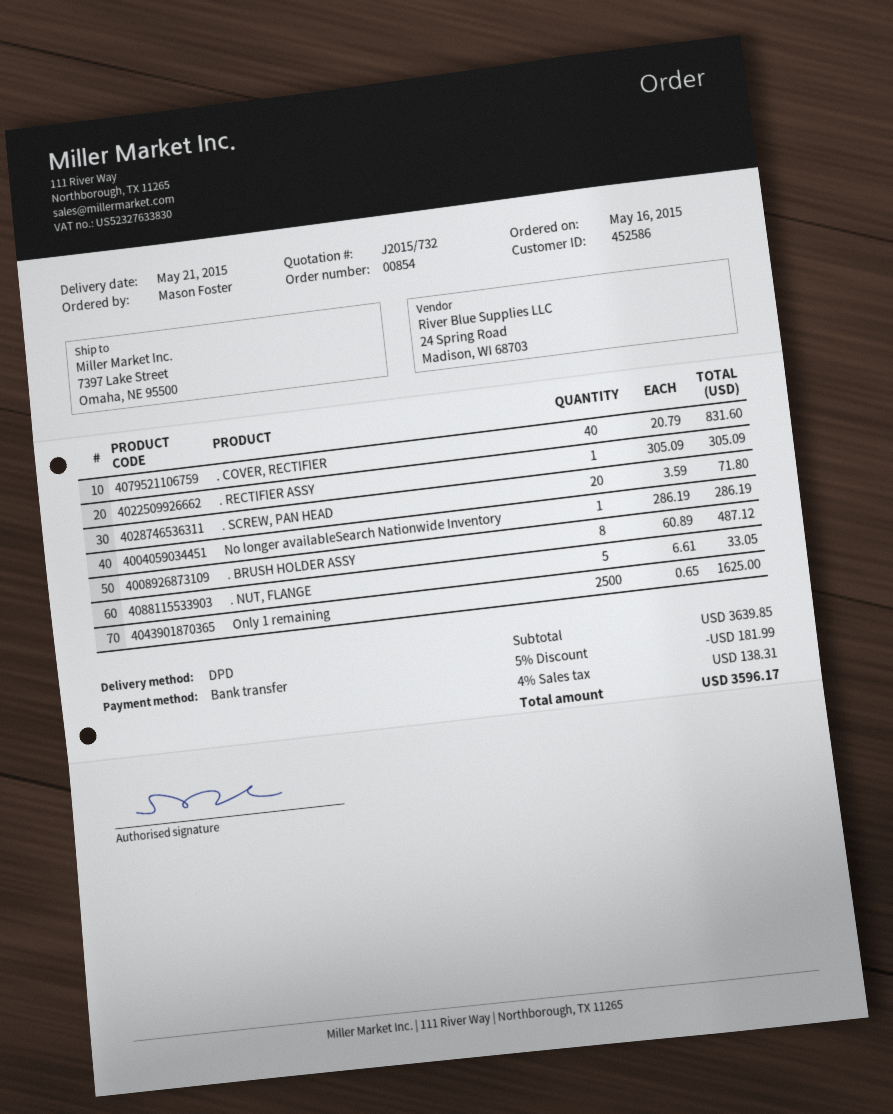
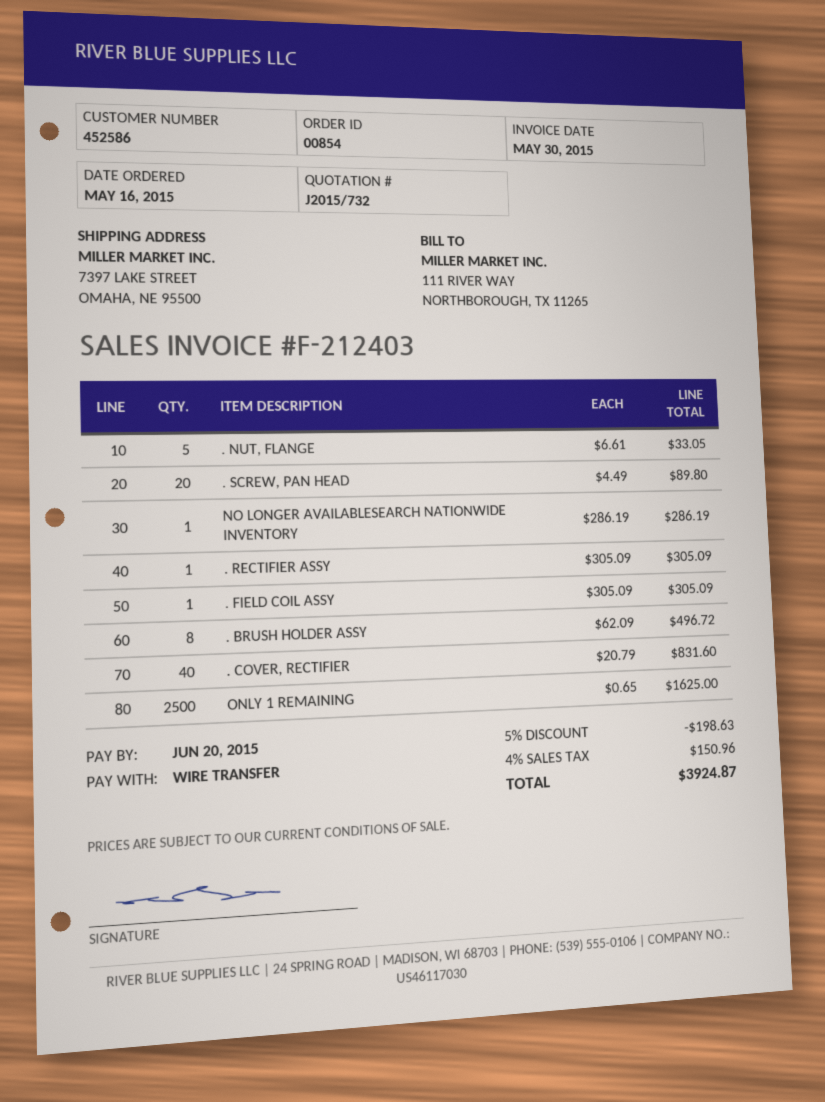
. SCREW, PAN HEAD: 20 x 3.59 = 71.80 -> 20 x 4.49 = 89.80
. BRUSH HOLDER ASSY: 8 x 60.89 = 487.12 -> 8 x 62.09 = 496.72
. FIELD COIL ASSY: none -> 1 x 305.09 = 305.09
discount: 5% = 181.99 -> 5% = 198.63
tax: 4% = 138.31 -> 4% = 150.96
total: 3596.17 -> 3924.87

